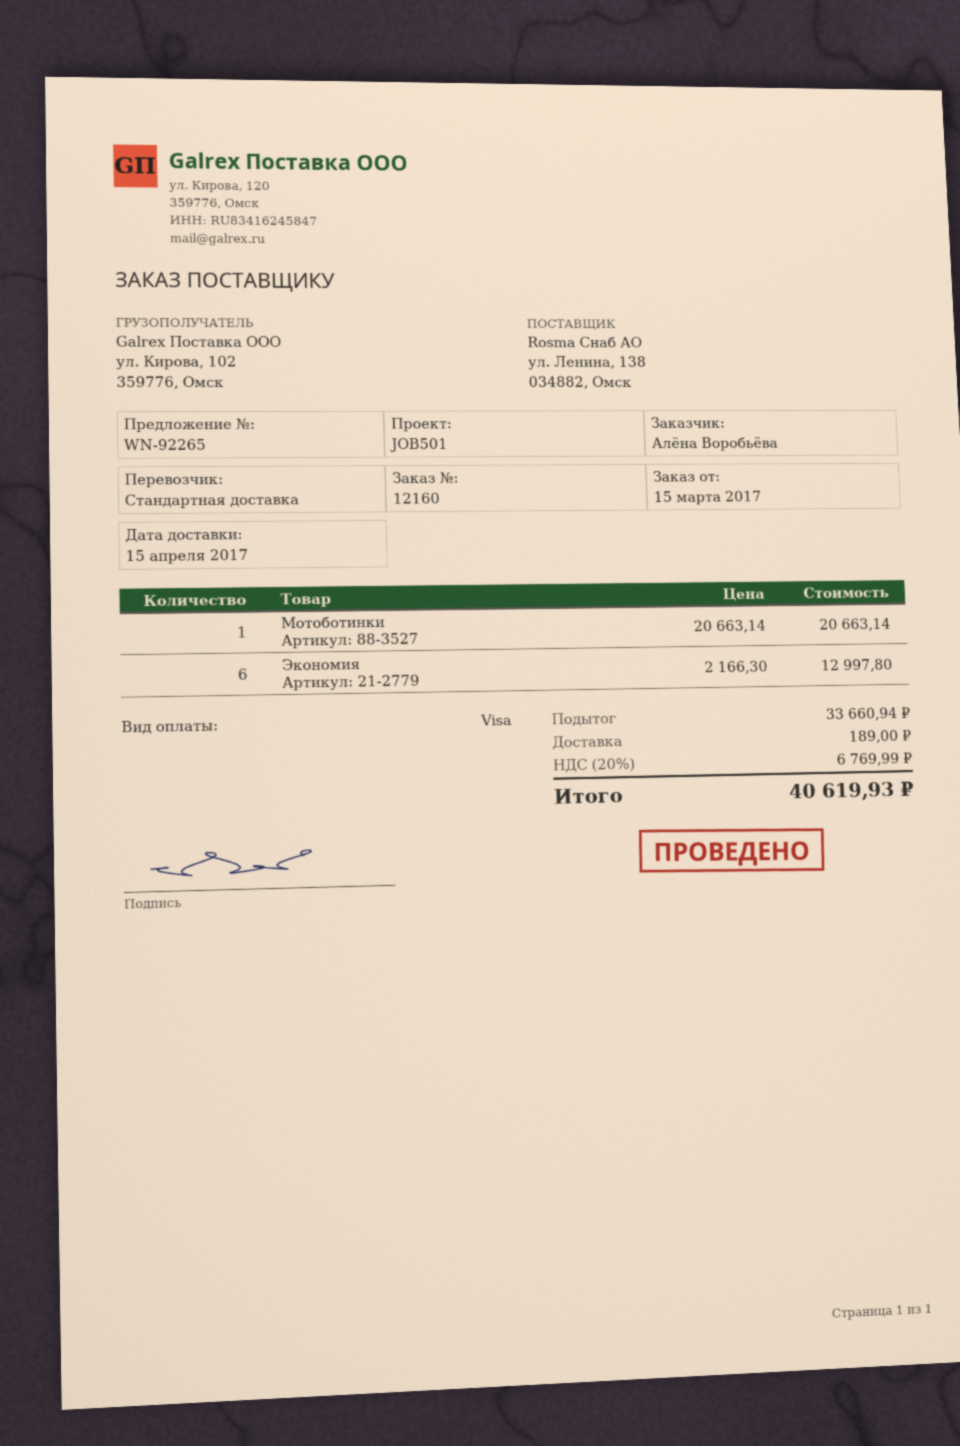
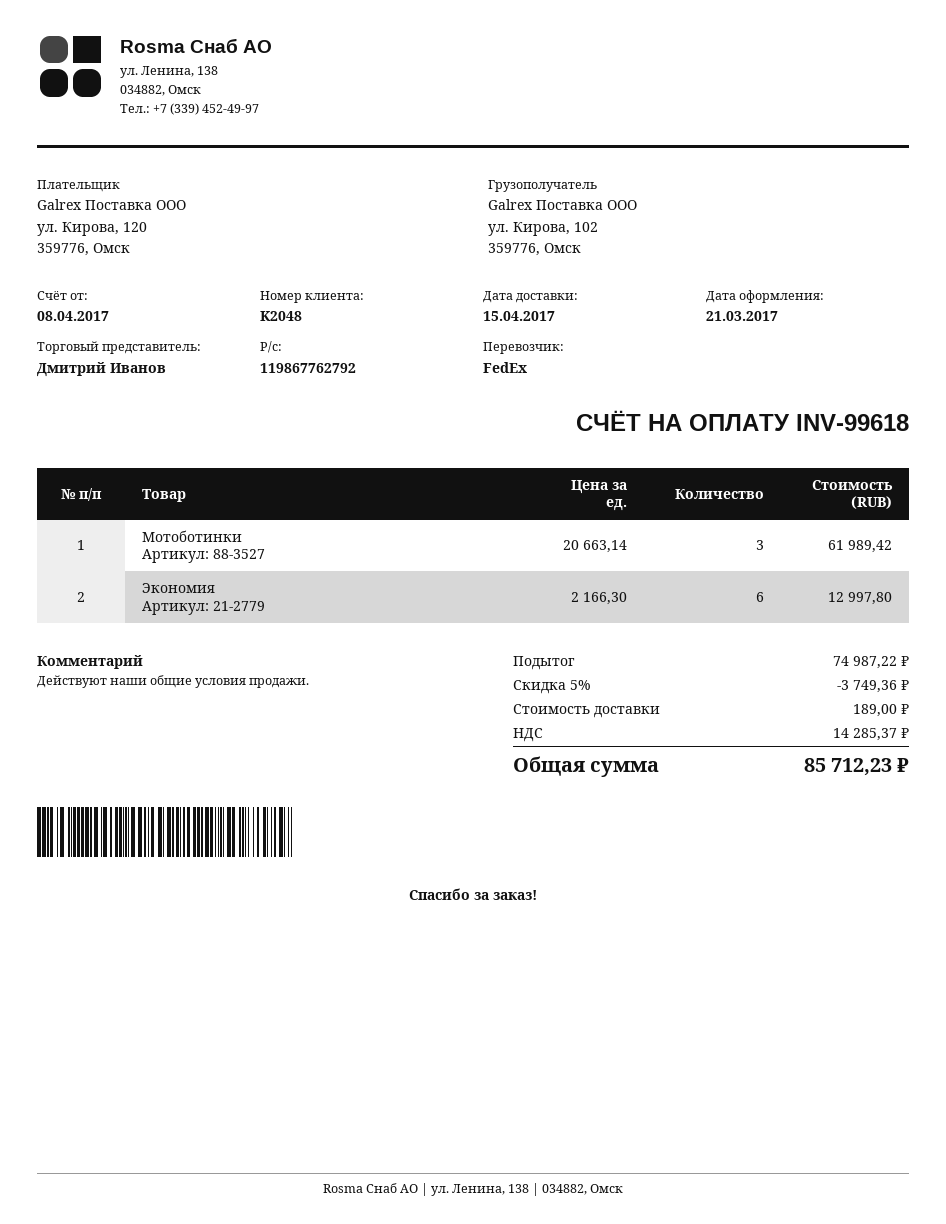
order date: 2017-03-15 -> 2017-03-21
shipping method: standard -> FedEx
Мотоботинки: 1 x 20663.14 = 20663.14 -> 3 x 20663.14 = 61989.42
subtotal: 33660.94 -> 74987.22
discount: none -> 5% = 3749.36
tax: 6769.99 -> 14285.37
total: 40619.93 -> 85712.23

